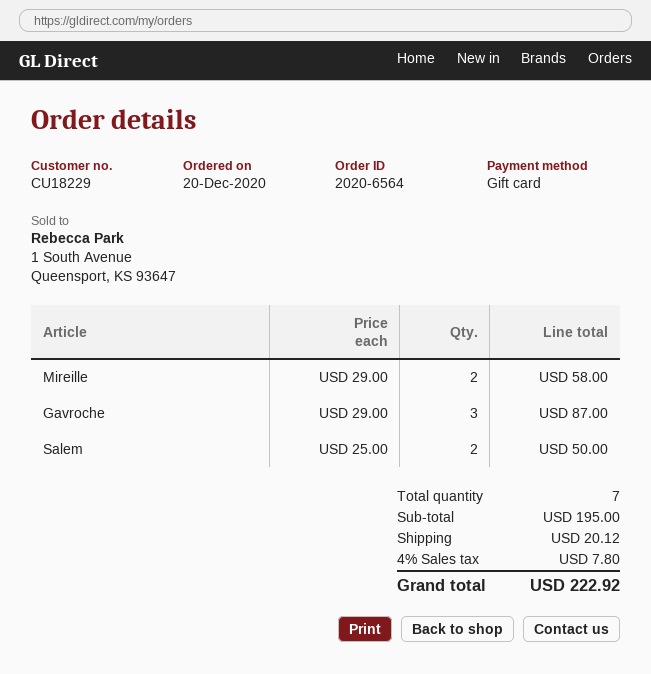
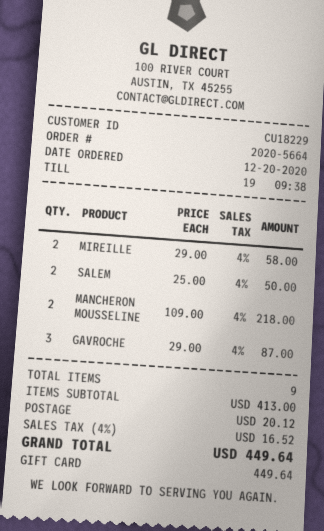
order number: 2020-6564 -> 2020-5664
MANCHERON MOUSSELINE: none -> 2 x 109.00 = 218.00
total quantity: 7 -> 9
subtotal: 195.00 -> 413.00
tax: 4% = 7.80 -> 4% = 16.52
total: 222.92 -> 449.64

